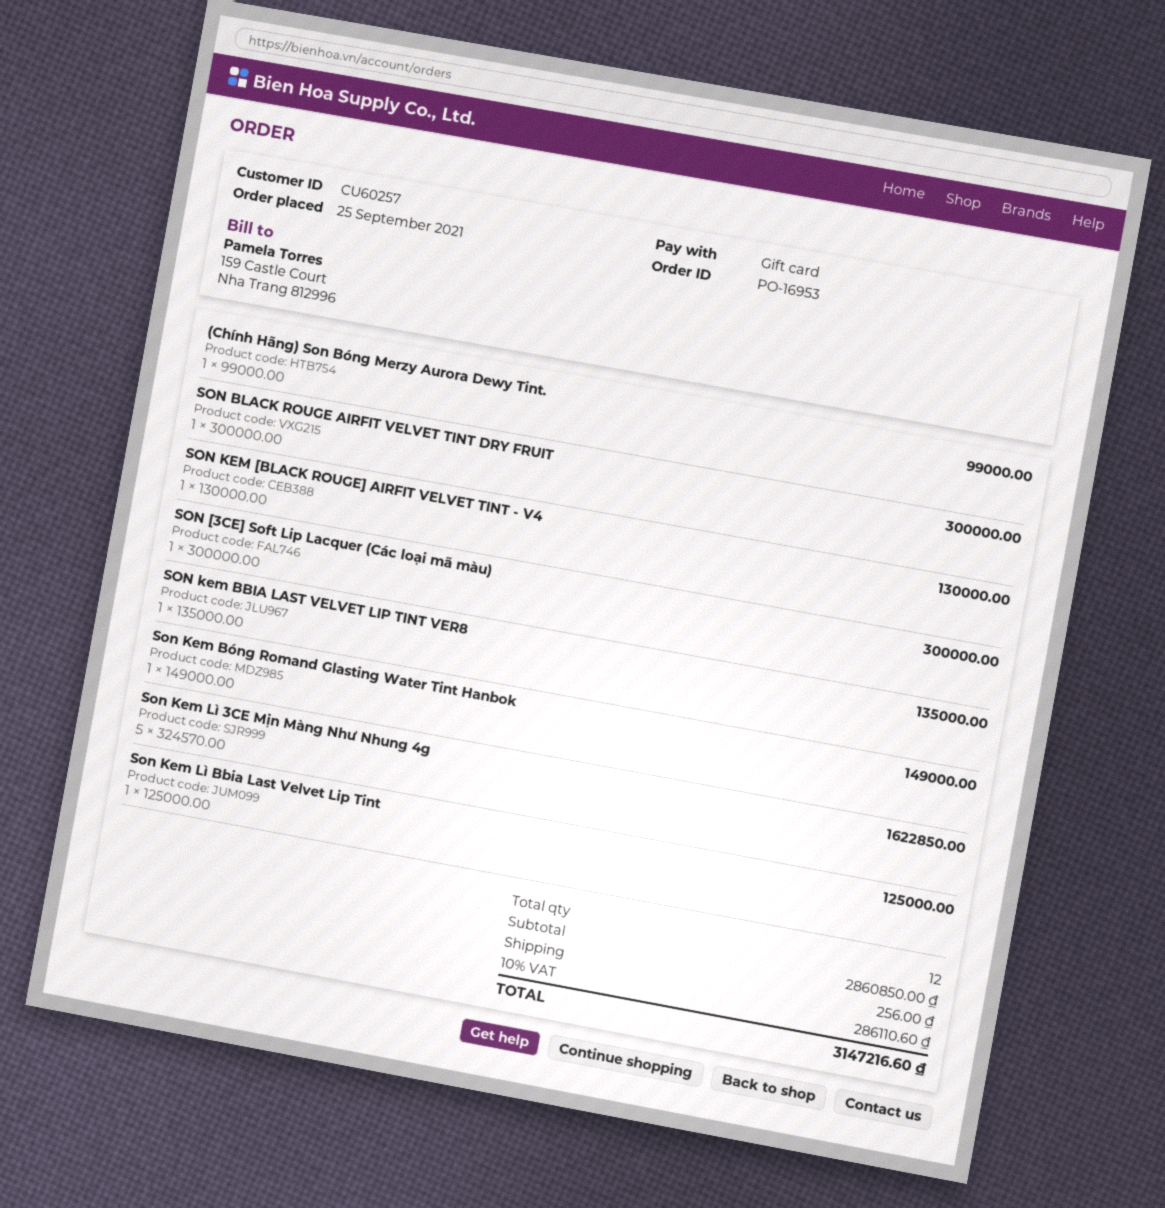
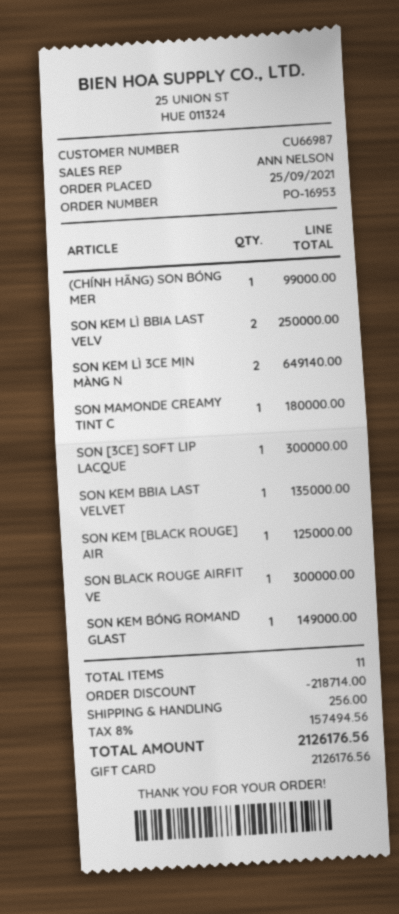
customer number: CU60257 -> CU66987
SON KEM [BLACK ROUGE] AIRFIT VELVET TINT - V4: 1 for 130000.00 -> 1 for 125000.00
Son Kem Lì 3CE Mịn Màng Như Nhung 4g: 5 for 1622850.00 -> 2 for 649140.00
Son Kem Lì Bbia Last Velvet Lip Tint: 1 for 125000.00 -> 2 for 250000.00
SON MAMONDE CREAMY TINT C: none -> 1 for 180000.00
total quantity: 12 -> 11
discount: none -> 218714.00
tax: 10% = 286110.60 -> 8% = 157494.56
total: 3147216.60 -> 2126176.56

